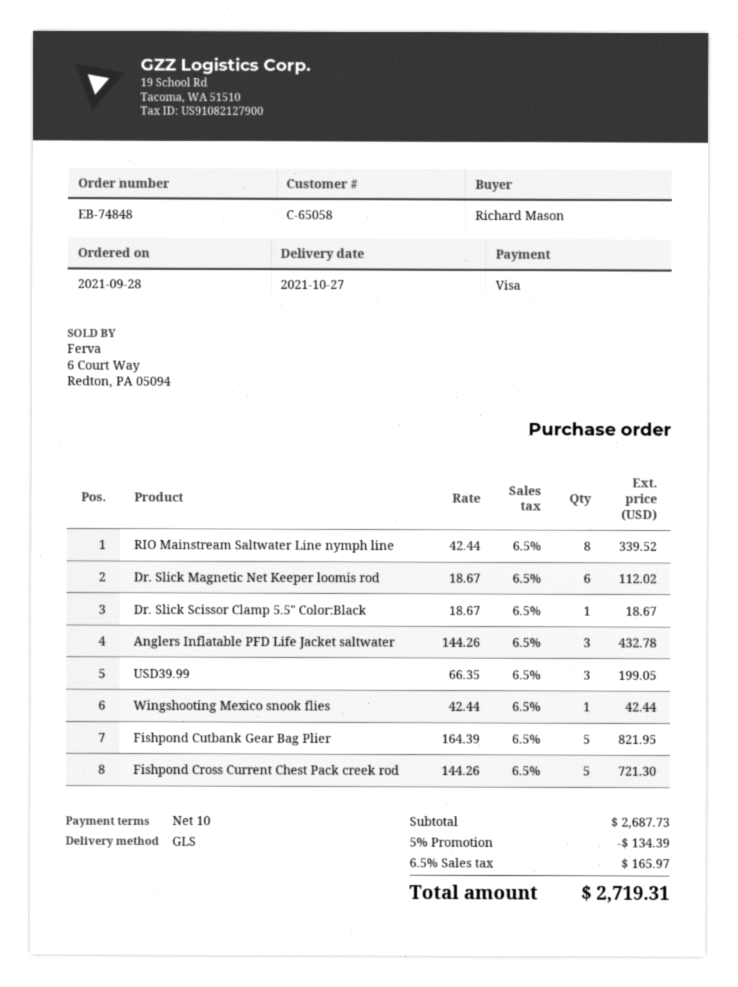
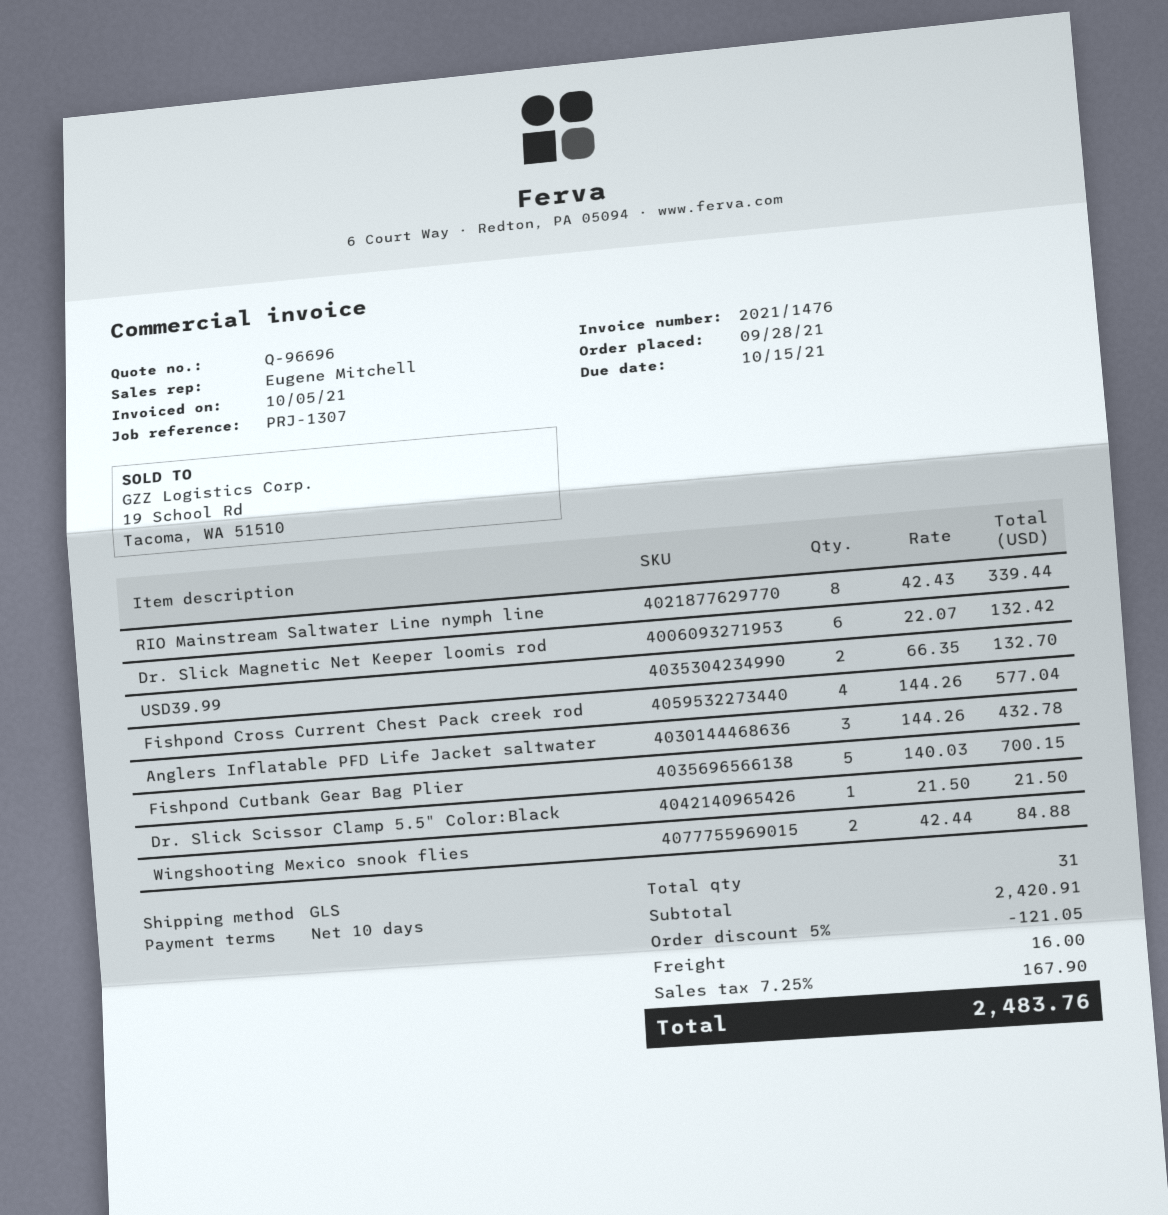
RIO Mainstream Saltwater Line nymph line: 8 x 42.44 = 339.52 -> 8 x 42.43 = 339.44
Dr. Slick Magnetic Net Keeper loomis rod: 6 x 18.67 = 112.02 -> 6 x 22.07 = 132.42
Dr. Slick Scissor Clamp 5.5" Color:Black: 1 x 18.67 = 18.67 -> 1 x 21.50 = 21.50
USD39.99: 3 x 66.35 = 199.05 -> 2 x 66.35 = 132.70
Wingshooting Mexico snook flies: 1 x 42.44 = 42.44 -> 2 x 42.44 = 84.88
Fishpond Cutbank Gear Bag Plier: 5 x 164.39 = 821.95 -> 5 x 140.03 = 700.15
Fishpond Cross Current Chest Pack creek rod: 5 x 144.26 = 721.30 -> 4 x 144.26 = 577.04
subtotal: 2687.73 -> 2420.91
discount: 5% = 134.39 -> 5% = 121.05
shipping: none -> 16.00
tax: 6.5% = 165.97 -> 7.25% = 167.90
total: 2719.31 -> 2483.76

